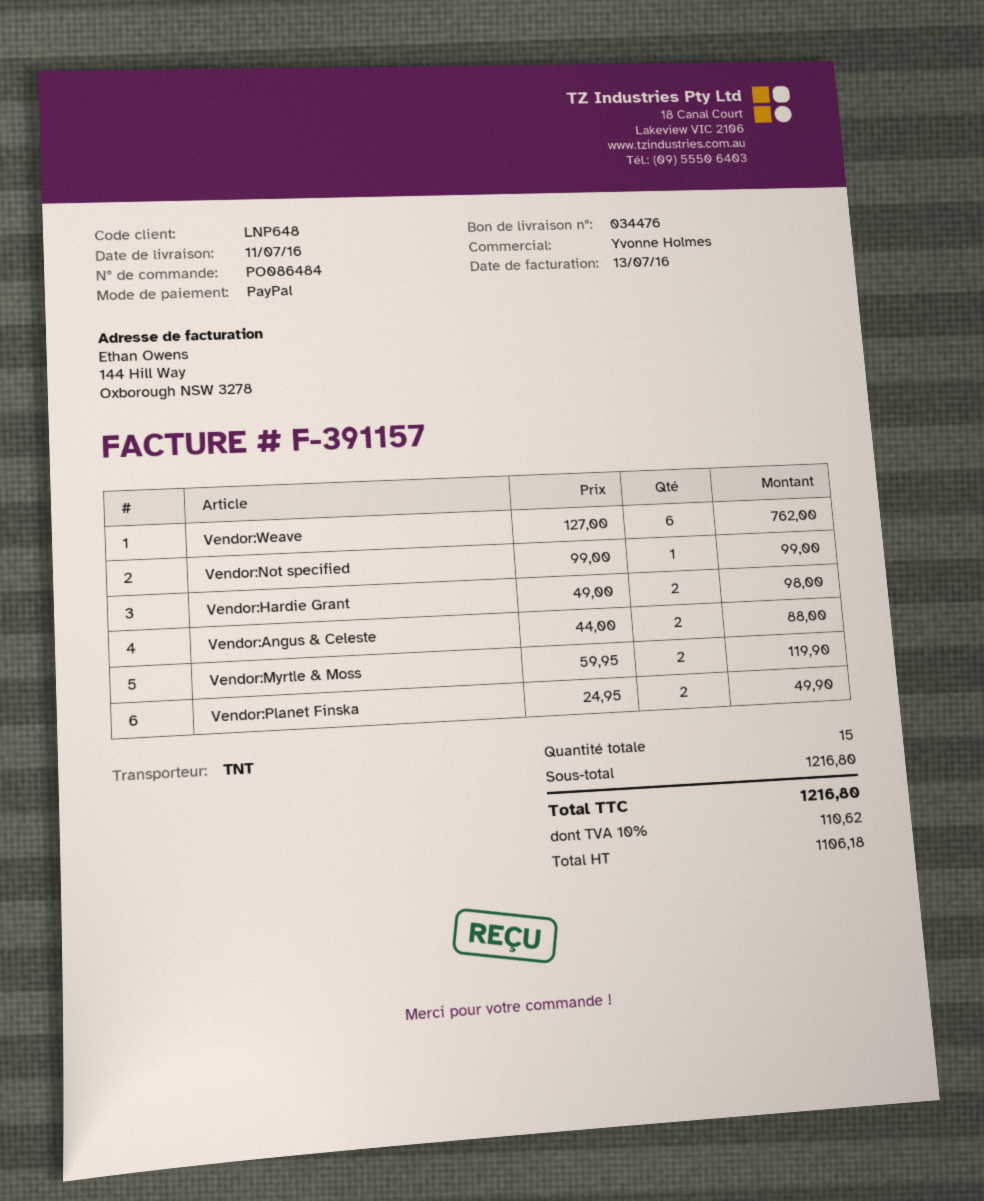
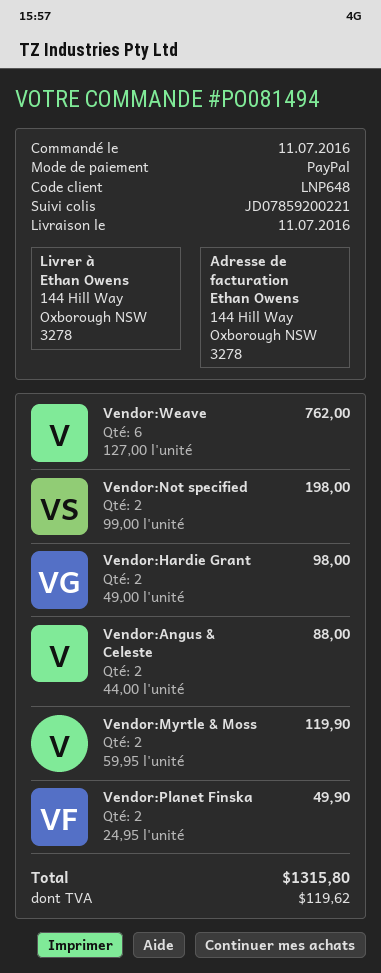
order number: PO086484 -> PO081494
Vendor:Not specified: 1 x 99.00 = 99.00 -> 2 x 99.00 = 198.00
tax: 110.62 -> 119.62
total: 1216.80 -> 1315.80

